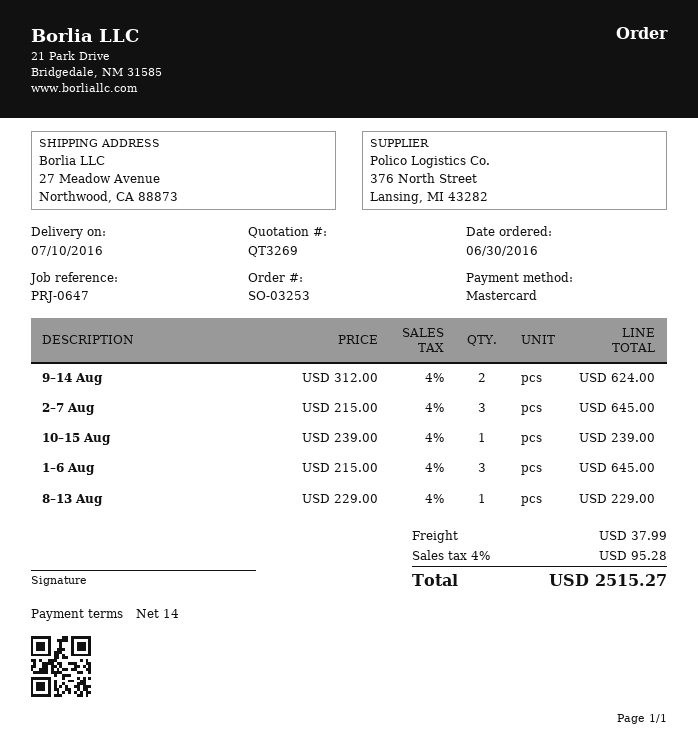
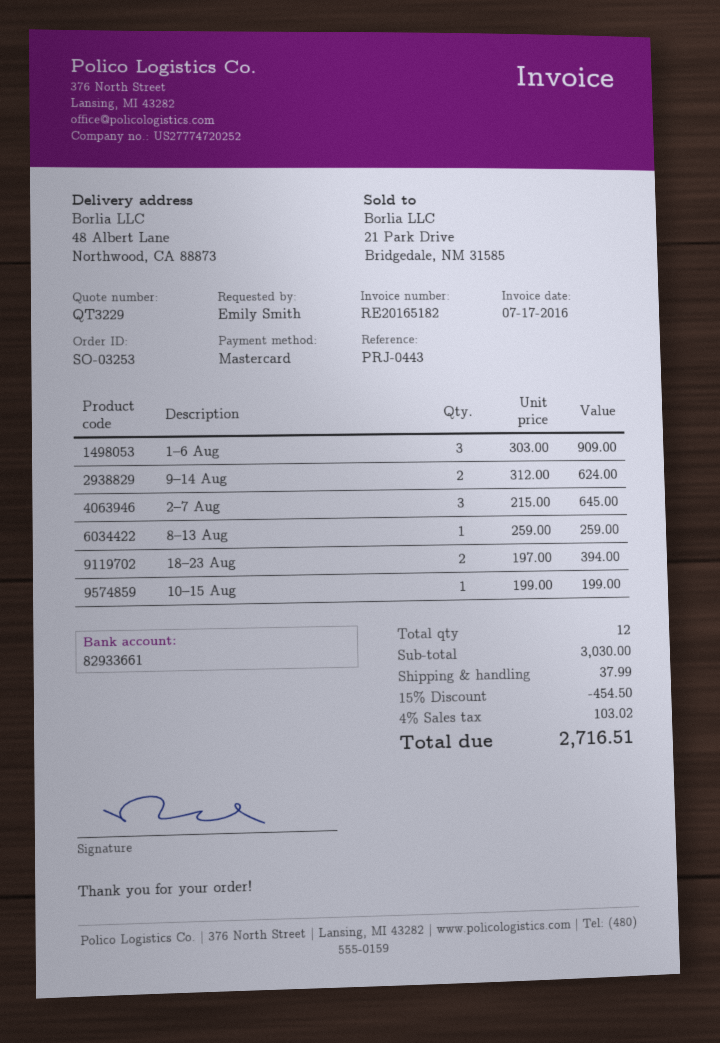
quote number: QT3269 -> QT3229
reference: PRJ-0647 -> PRJ-0443
ship to: 27 Meadow Avenue, Northwood, CA 88873 -> 48 Albert Lane, Northwood, CA 88873
10–15 Aug: 1 x 239.00 = 239.00 -> 1 x 199.00 = 199.00
1–6 Aug: 3 x 215.00 = 645.00 -> 3 x 303.00 = 909.00
8–13 Aug: 1 x 229.00 = 229.00 -> 1 x 259.00 = 259.00
18–23 Aug: none -> 2 x 197.00 = 394.00
discount: none -> 15% = 454.50
tax: 4% = 95.28 -> 4% = 103.02
total: 2515.27 -> 2716.51

